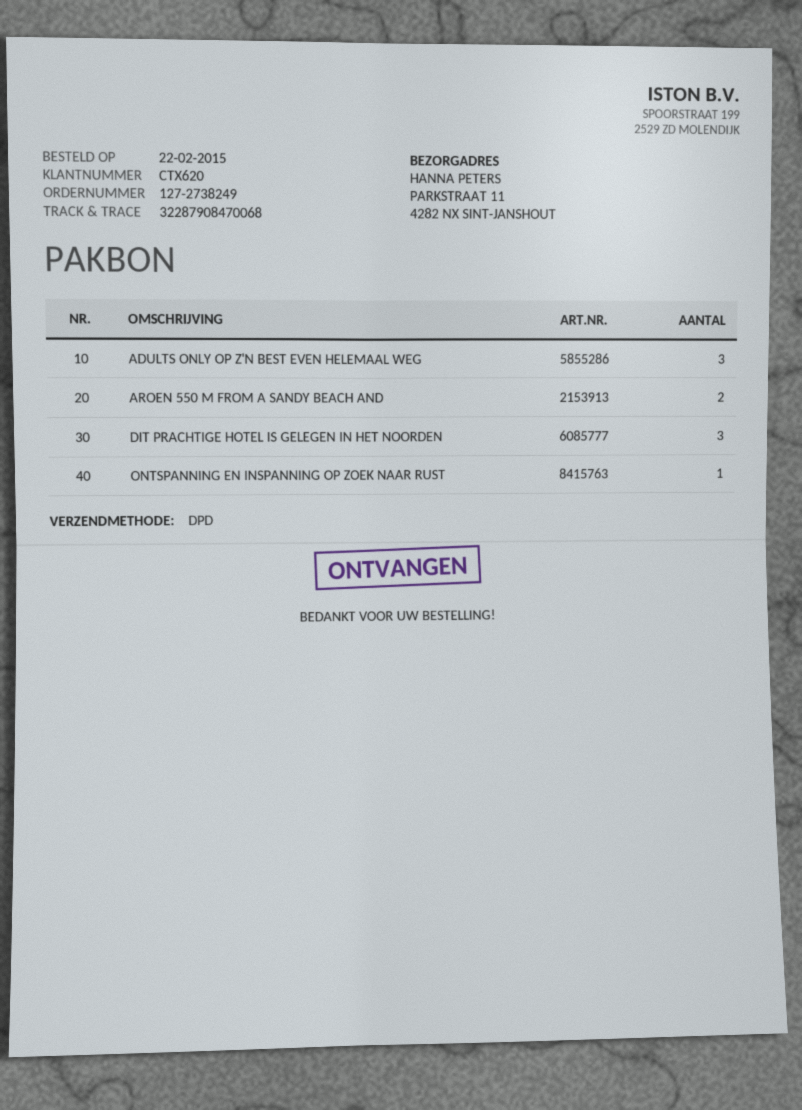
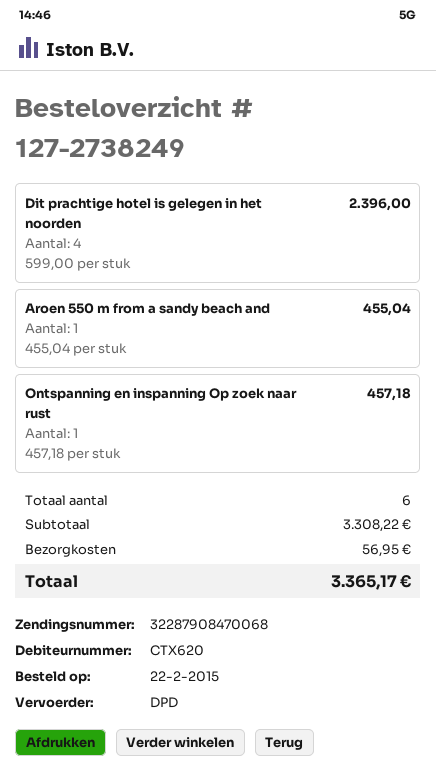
ADULTS ONLY OP Z'N BEST EVEN HELEMAAL WEG: 3 -> none
AROEN 550 M FROM A SANDY BEACH AND: 2 -> 1
DIT PRACHTIGE HOTEL IS GELEGEN IN HET NOORDEN: 3 -> 4

